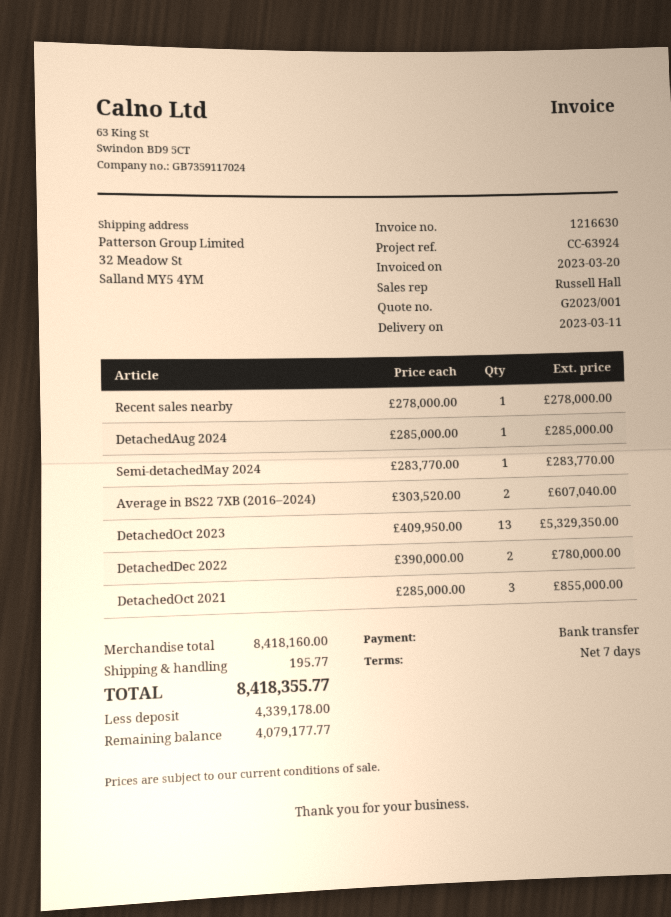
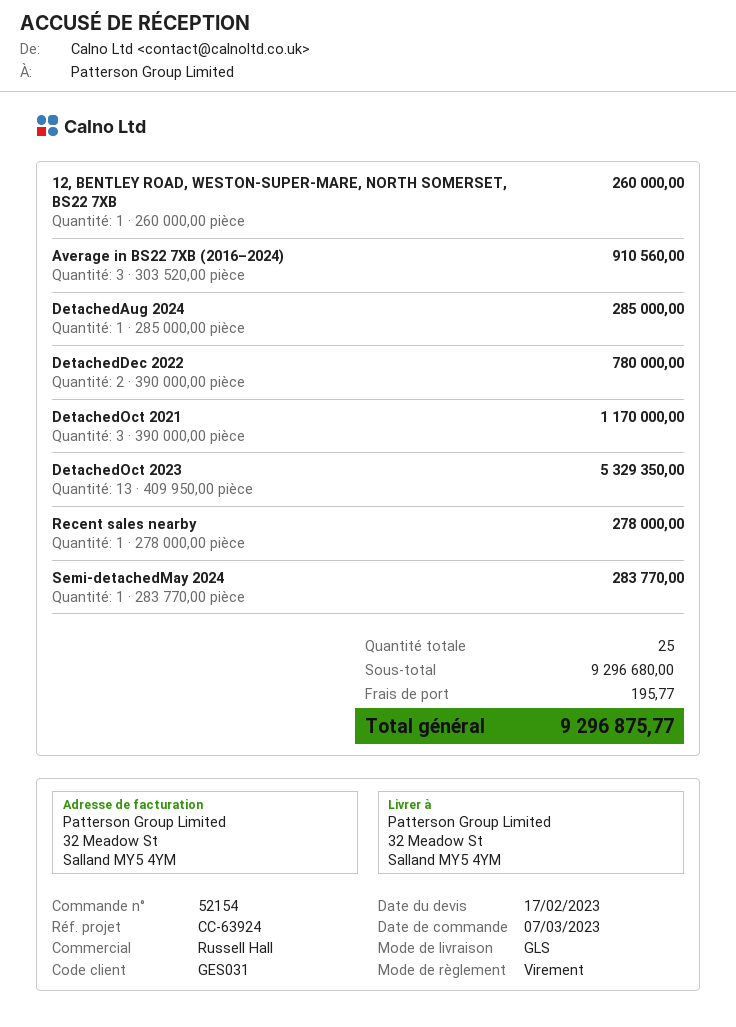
Average in BS22 7XB (2016–2024): 2 x 303520.00 = 607040.00 -> 3 x 303520.00 = 910560.00
DetachedOct 2021: 3 x 285000.00 = 855000.00 -> 3 x 390000.00 = 1170000.00
12, BENTLEY ROAD, WESTON-SUPER-MARE, NORTH SOMERSET, BS22 7XB: none -> 1 x 260000.00 = 260000.00
subtotal: 8418160.00 -> 9296680.00
total: 8418355.77 -> 9296875.77

